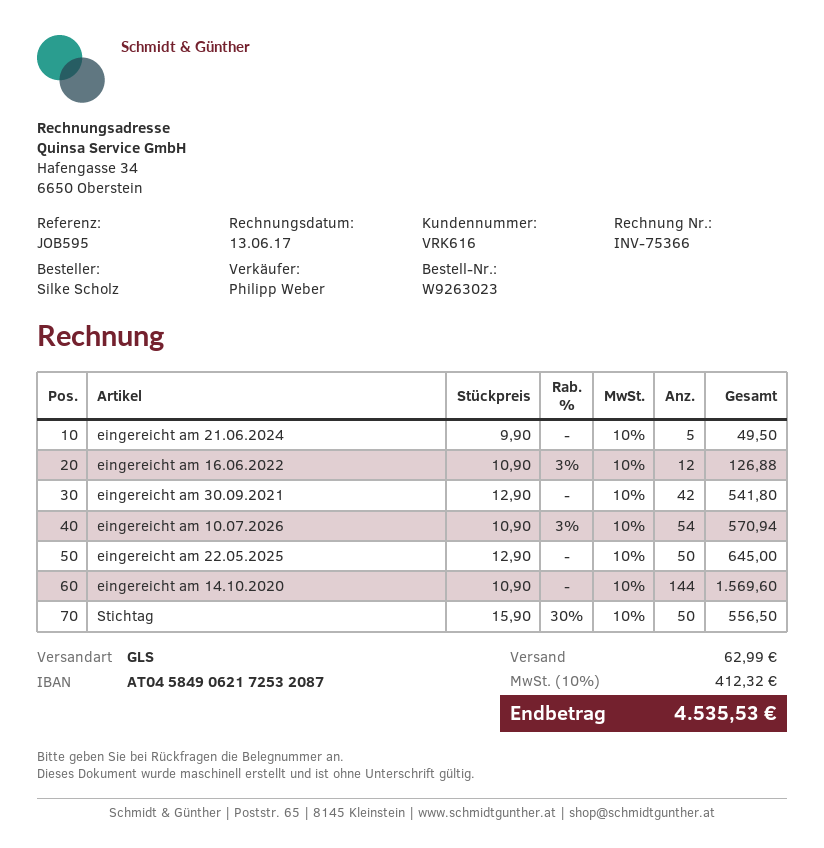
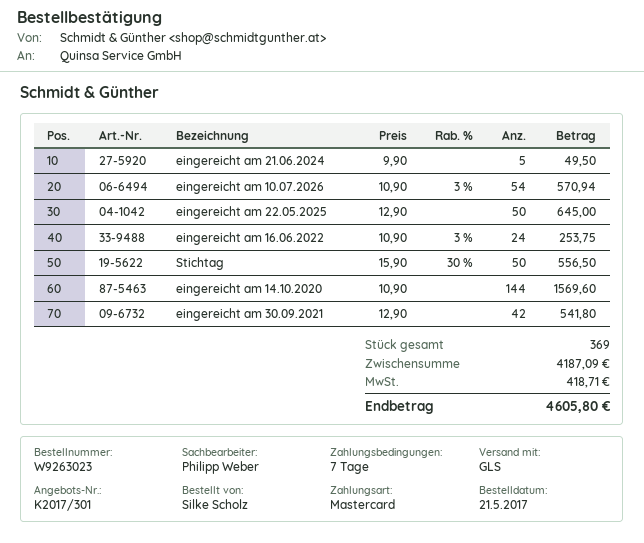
eingereicht am 16.06.2022: 12 x 10.90 - 3% = 126.88 -> 24 x 10.90 - 3% = 253.75
shipping: 62.99 -> none
tax: 412.32 -> 418.71
total: 4535.53 -> 4605.80

